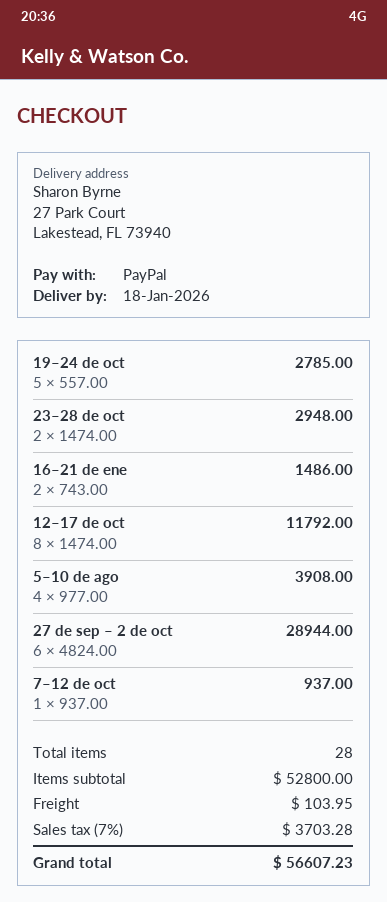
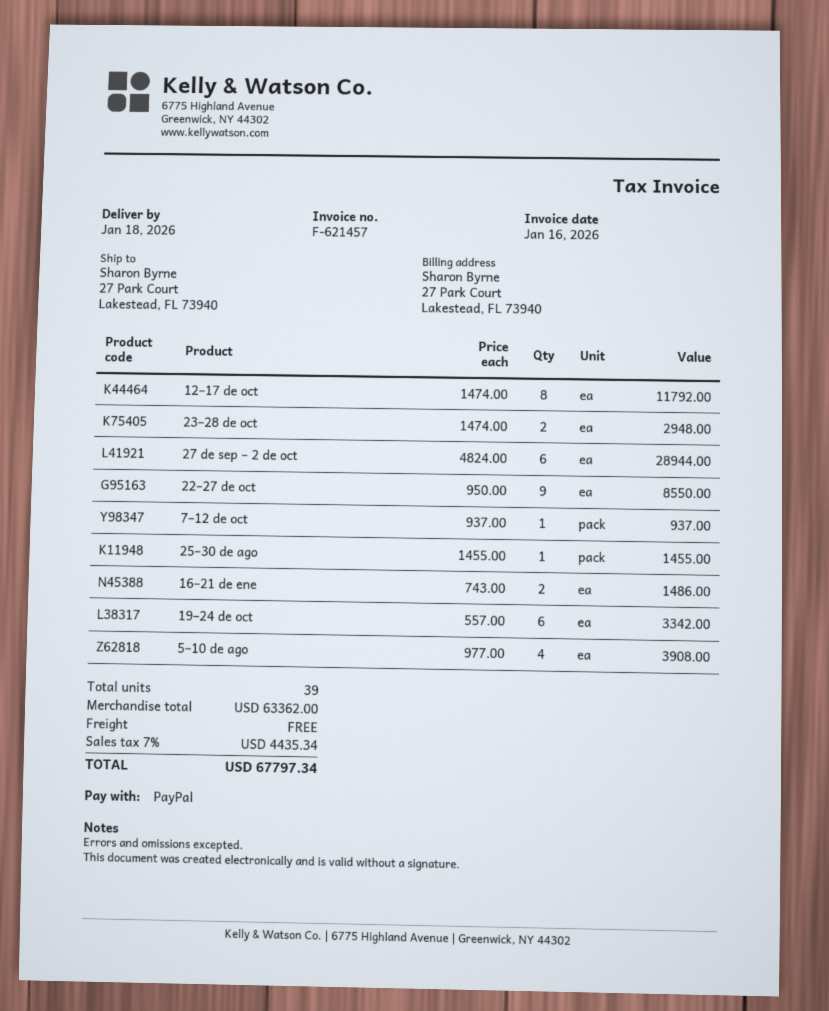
19–24 de oct: 5 x 557.00 = 2785.00 -> 6 x 557.00 = 3342.00
22–27 de oct: none -> 9 x 950.00 = 8550.00
25–30 de ago: none -> 1 x 1455.00 = 1455.00
total quantity: 28 -> 39
subtotal: 52800.00 -> 63362.00
shipping: 103.95 -> 0.00
tax: 7% = 3703.28 -> 7% = 4435.34
total: 56607.23 -> 67797.34

